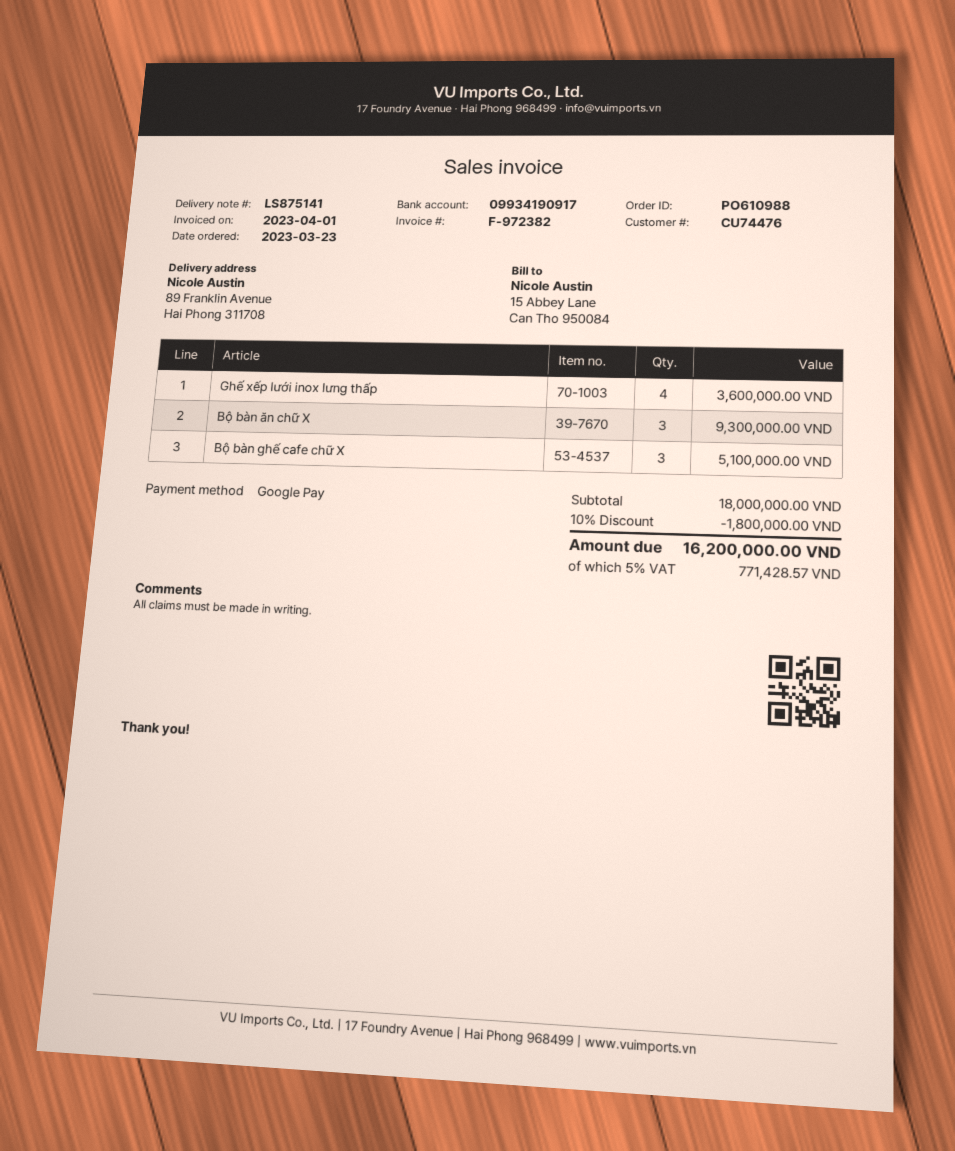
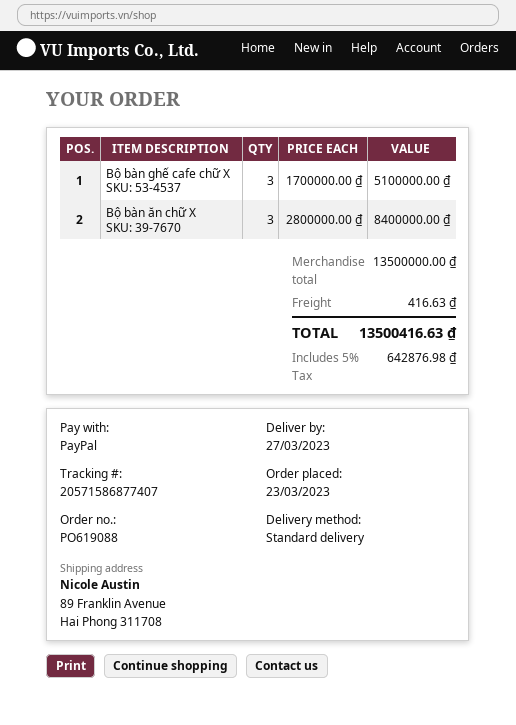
order number: PO610988 -> PO619088
payment method: Google Pay -> PayPal
Ghế xếp lưới inox lưng thấp: 4 for 3600000.00 -> none
Bộ bàn ăn chữ X: 3 for 9300000.00 -> 3 for 8400000.00
subtotal: 18000000.00 -> 13500000.00
discount: 10% = 1800000.00 -> none
shipping: none -> 416.63
tax: 5% = 771428.57 -> 5% = 642876.98
total: 16200000.00 -> 13500416.63

